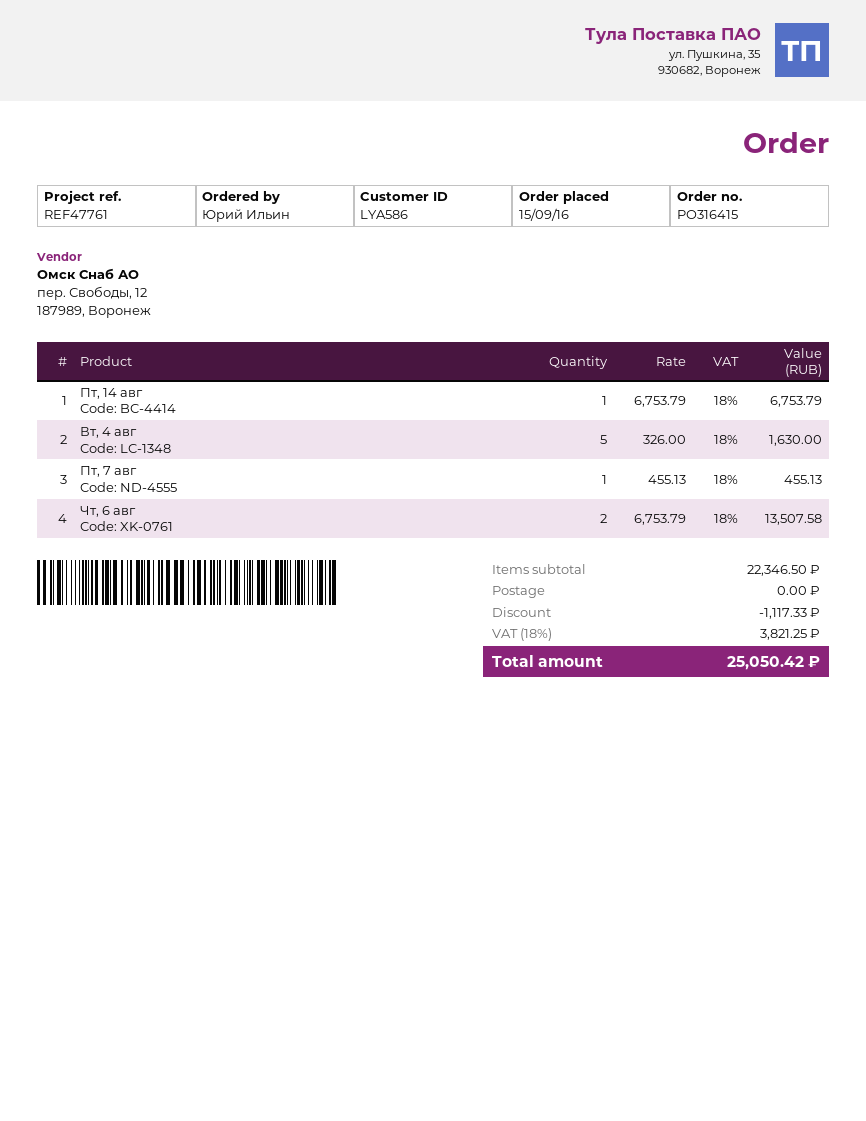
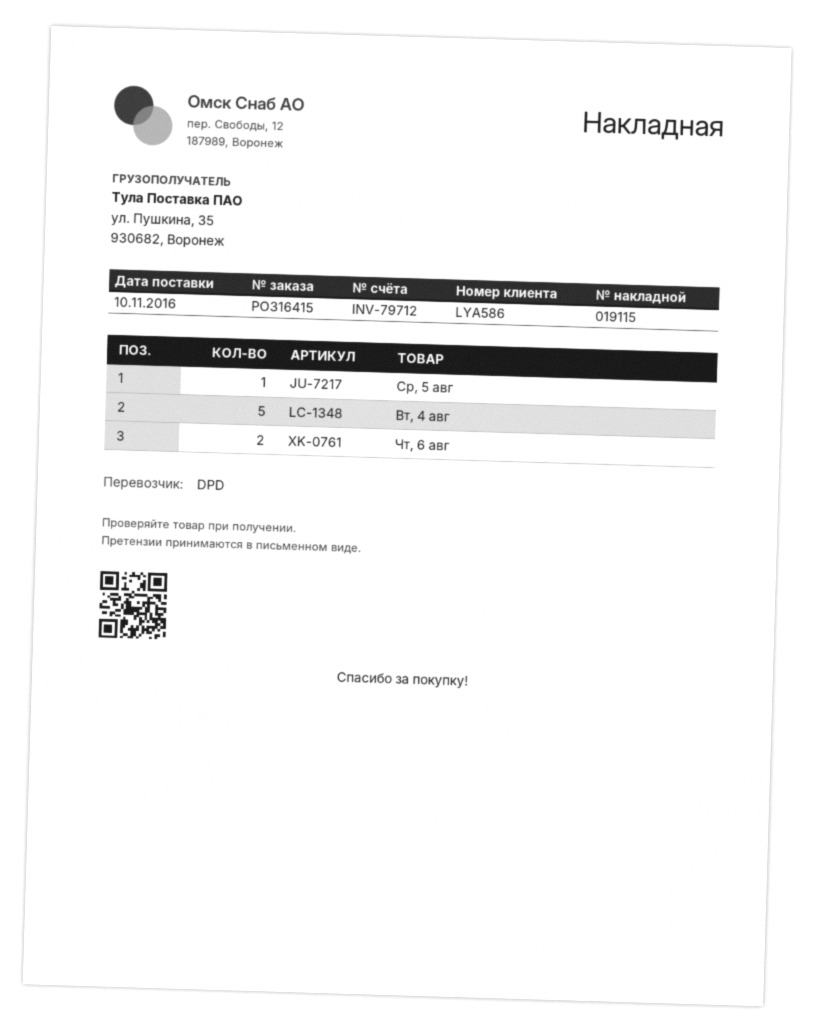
Пт, 14 авг: 1 -> none
Пт, 7 авг: 1 -> none
Ср, 5 авг: none -> 1

